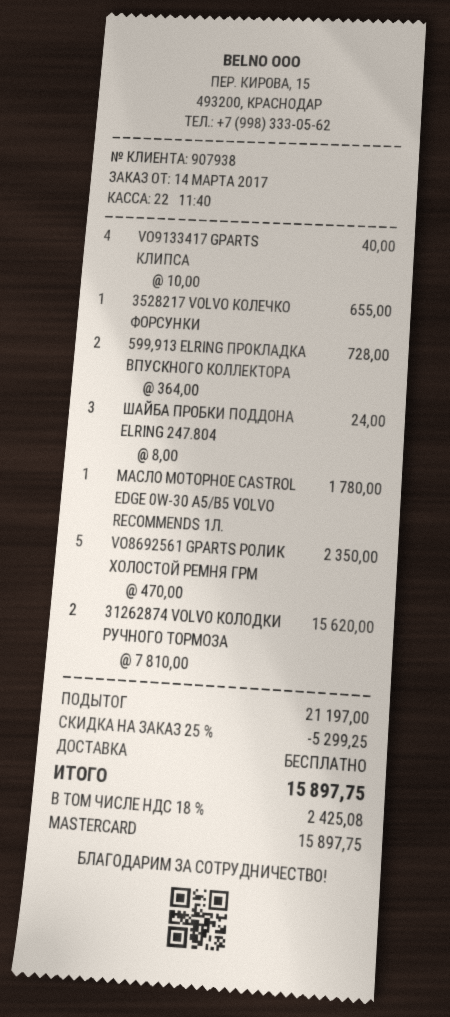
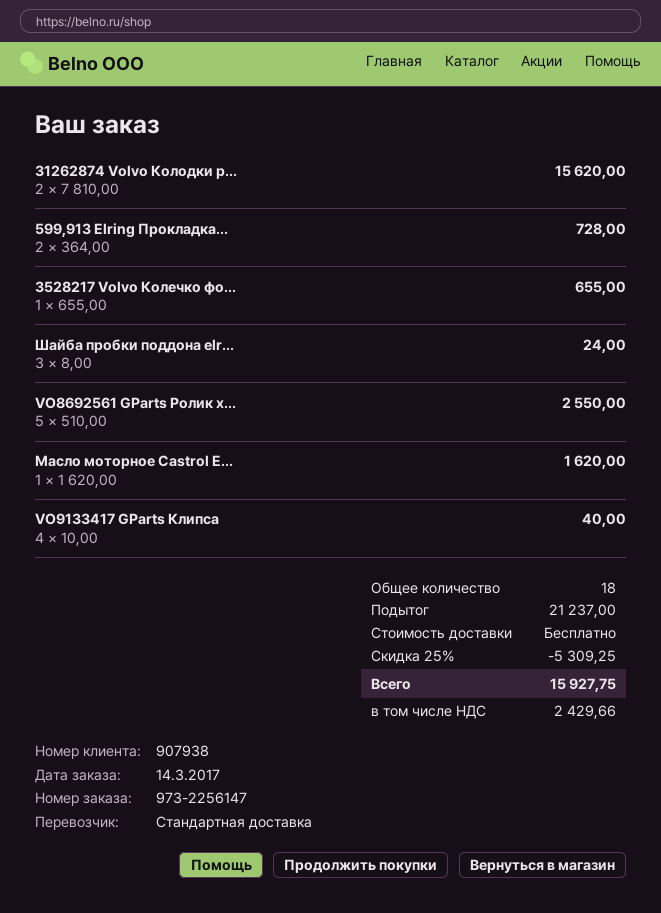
МАСЛО МОТОРНОЕ CASTROL EDGE 0W-30 A5/B5 VOLVO RECOMMENDS 1Л.: 1 x 1780.00 = 1780.00 -> 1 x 1620.00 = 1620.00
VO8692561 GPARTS РОЛИК ХОЛОСТОЙ РЕМНЯ ГРМ: 5 x 470.00 = 2350.00 -> 5 x 510.00 = 2550.00
subtotal: 21197.00 -> 21237.00
discount: 25% = 5299.25 -> 25% = 5309.25
tax: 2425.08 -> 2429.66
total: 15897.75 -> 15927.75

